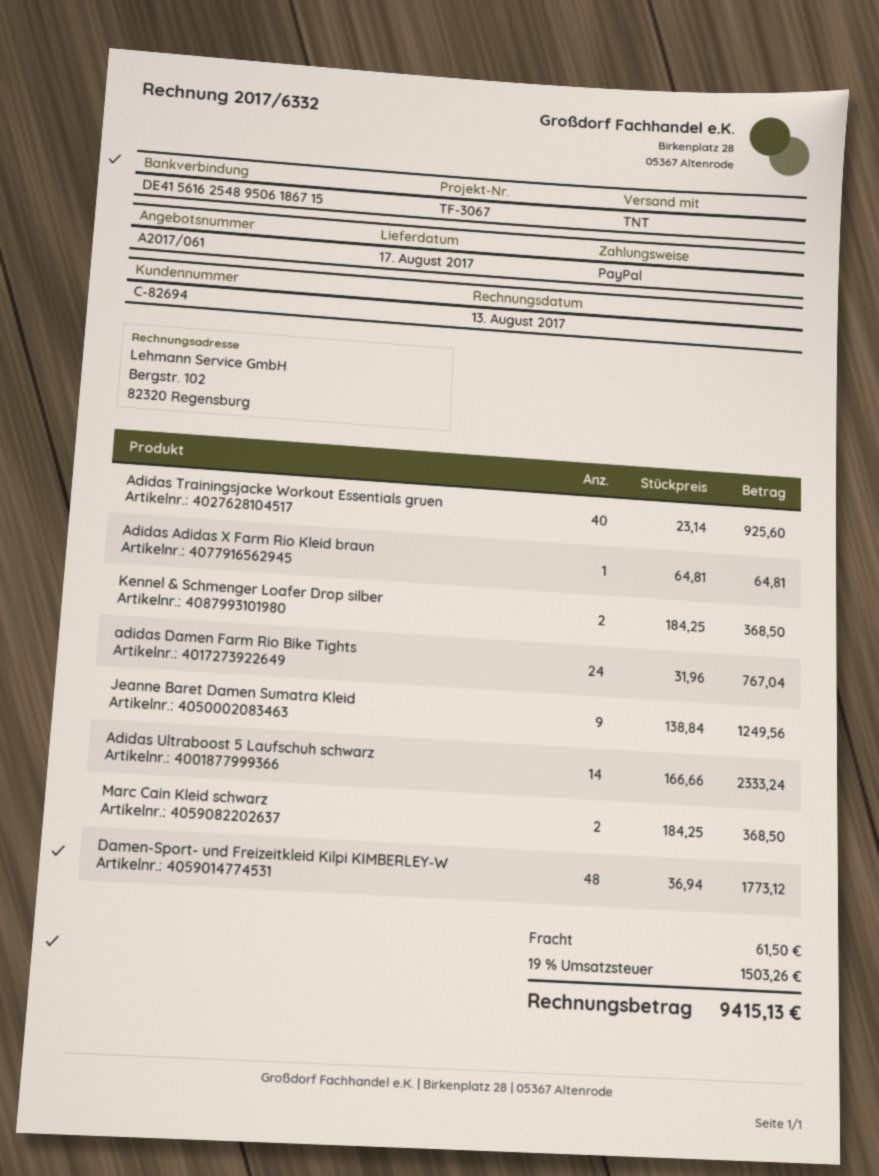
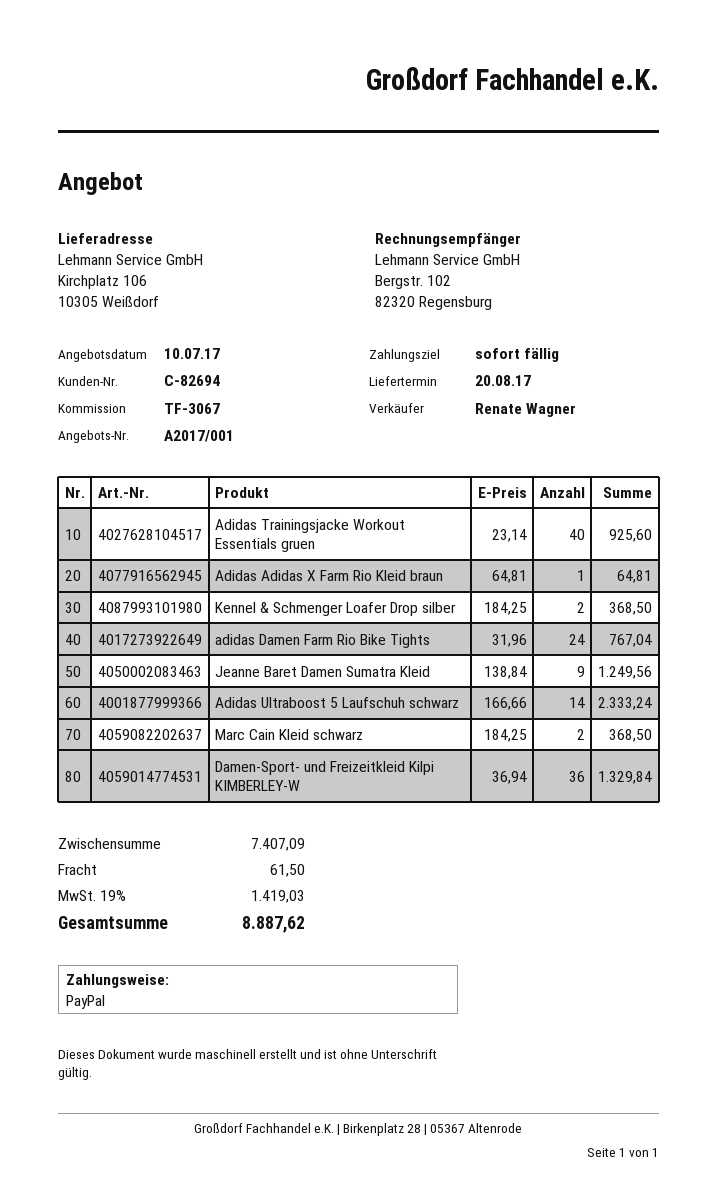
quote number: A2017/061 -> A2017/001
delivery date: 2017-08-17 -> 2017-08-20
Damen-Sport- und Freizeitkleid Kilpi KIMBERLEY-W: 48 x 36.94 = 1773.12 -> 36 x 36.94 = 1329.84
tax: 19% = 1503.26 -> 19% = 1419.03
total: 9415.13 -> 8887.62

